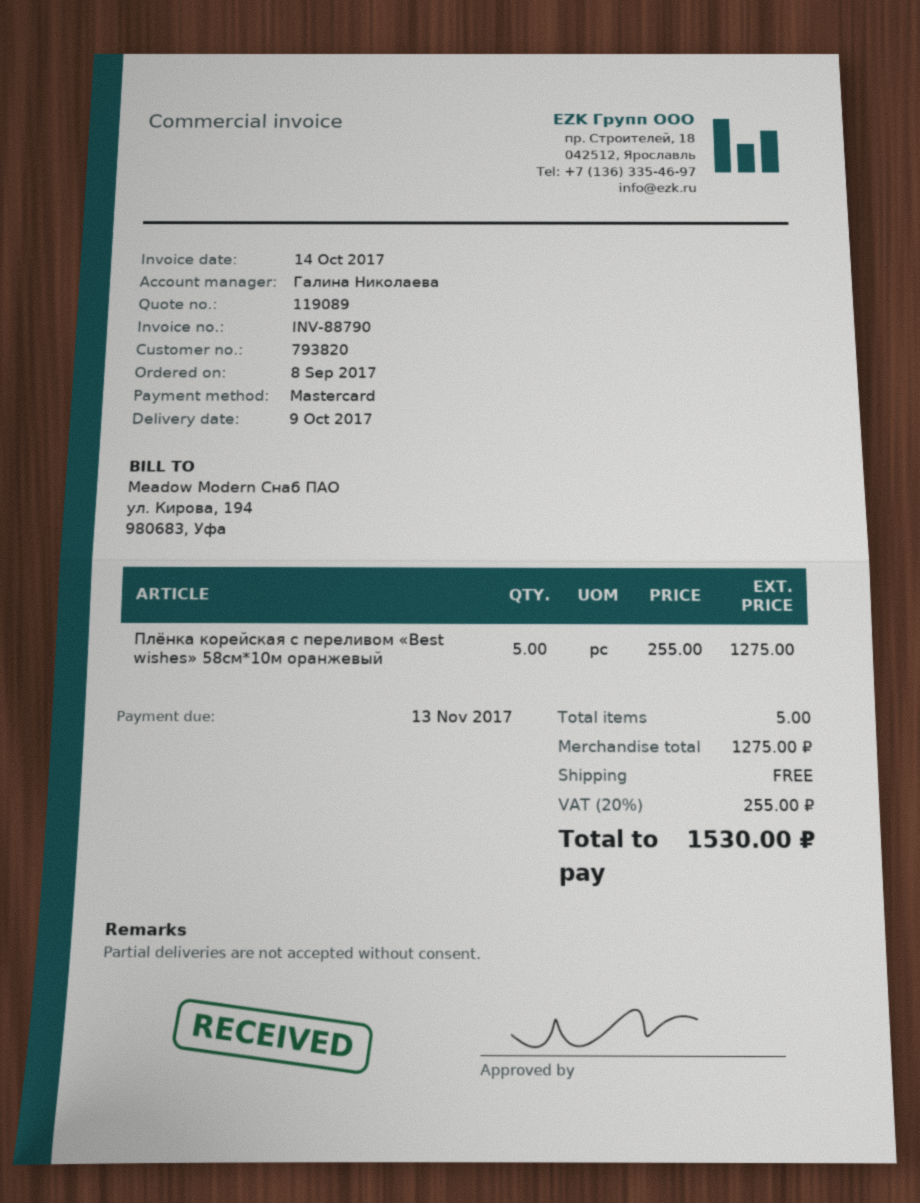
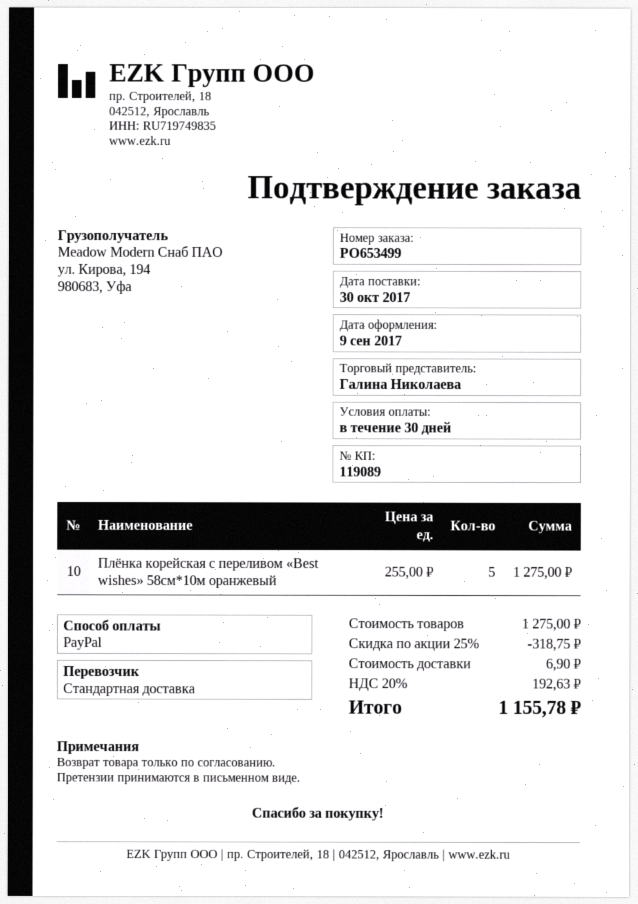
order date: 2017-09-08 -> 2017-09-09
delivery date: 2017-10-09 -> 2017-10-30
payment method: Mastercard -> PayPal
discount: none -> 25% = 318.75
shipping: 0.00 -> 6.90
tax: 20% = 255.00 -> 20% = 192.63
total: 1530.00 -> 1155.78

